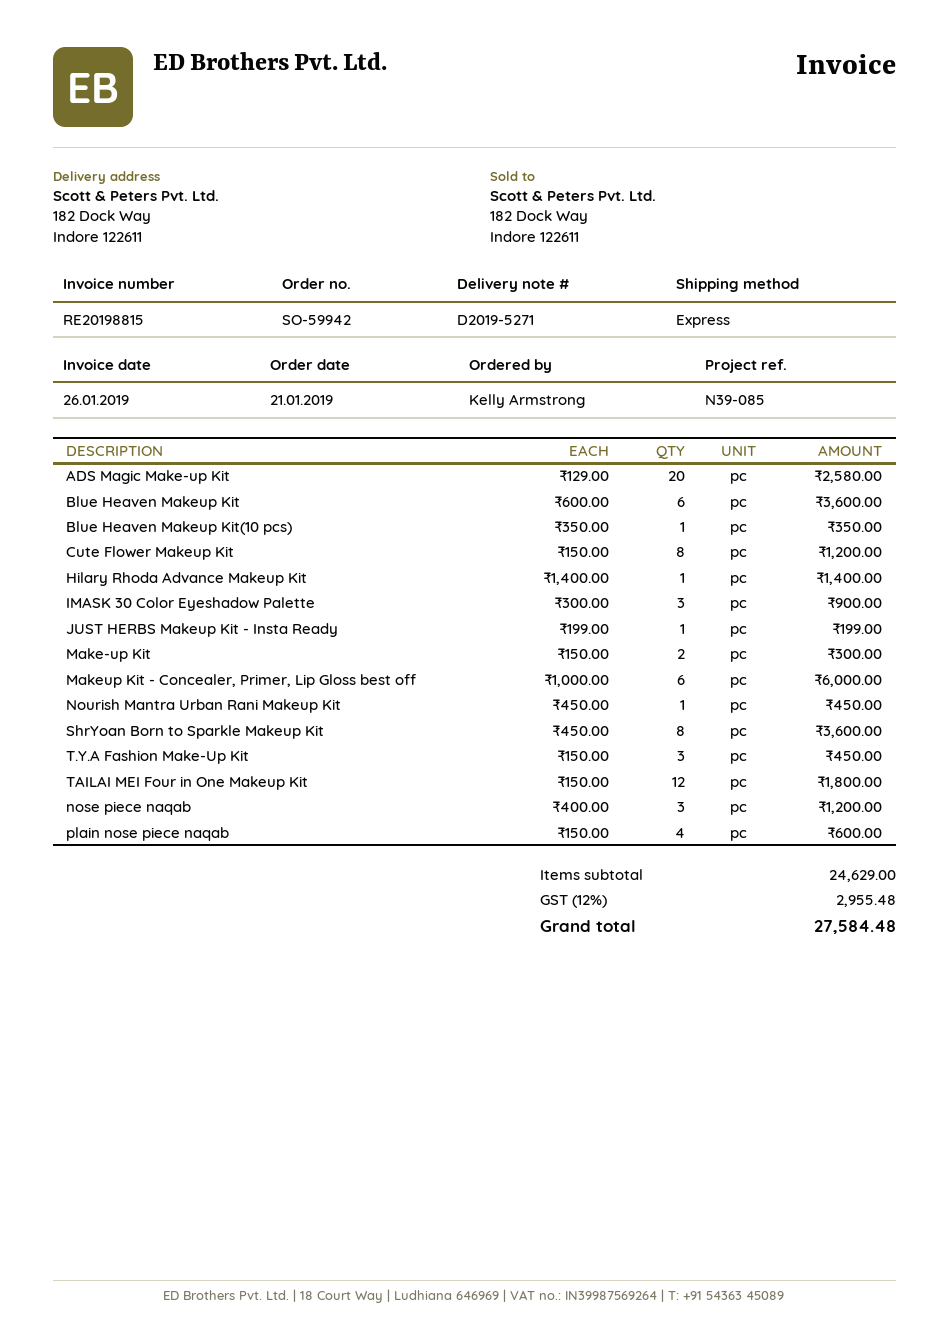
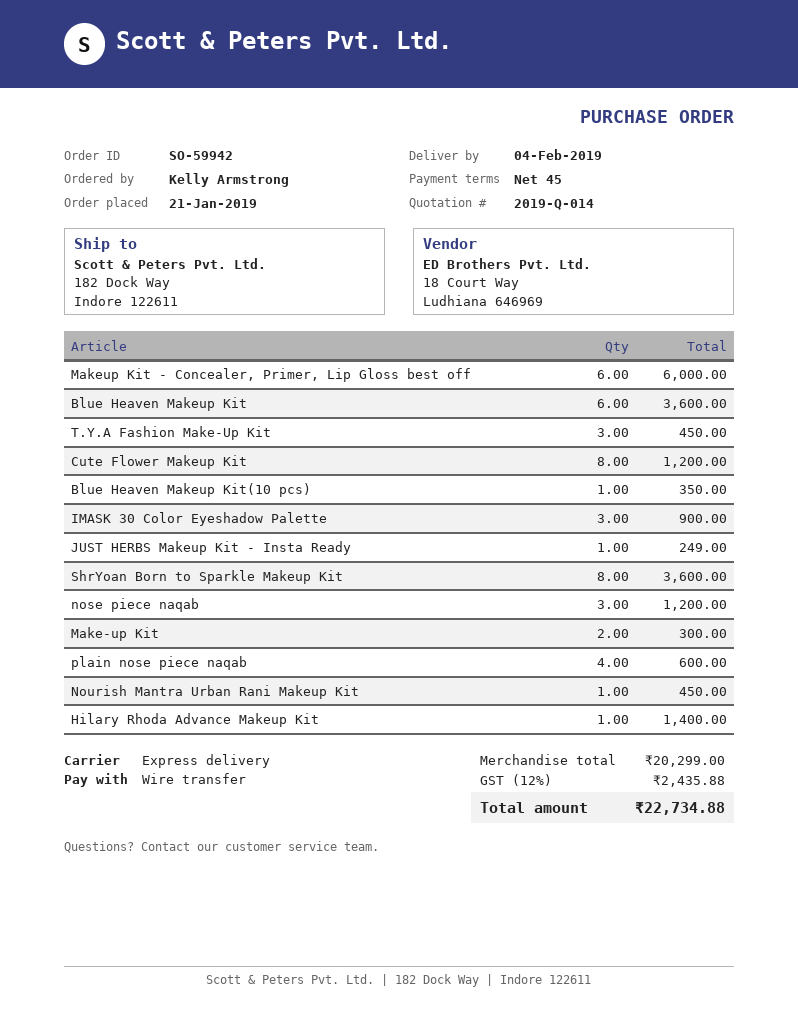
ADS Magic Make-up Kit: 20 for 2580.00 -> none
JUST HERBS Makeup Kit - Insta Ready: 1 for 199.00 -> 1 for 249.00
TAILAI MEI Four in One Makeup Kit: 12 for 1800.00 -> none
subtotal: 24629.00 -> 20299.00
tax: 12% = 2955.48 -> 12% = 2435.88
total: 27584.48 -> 22734.88

